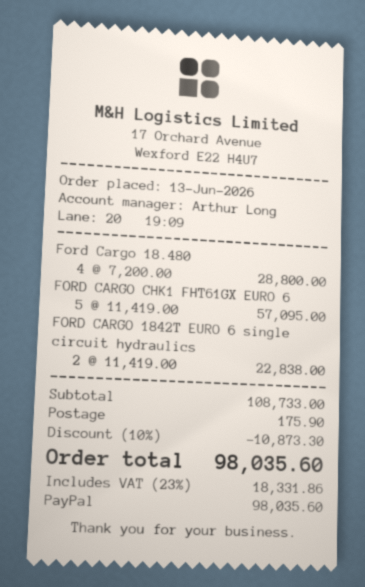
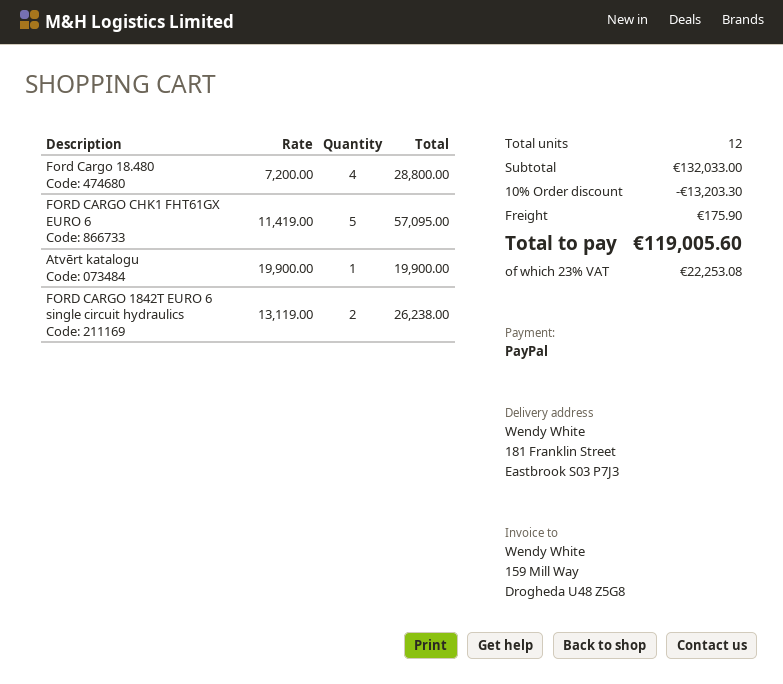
FORD CARGO 1842T EURO 6 single circuit hydraulics: 2 x 11419.00 = 22838.00 -> 2 x 13119.00 = 26238.00
Atvērt katalogu: none -> 1 x 19900.00 = 19900.00
subtotal: 108733.00 -> 132033.00
discount: 10% = 10873.30 -> 10% = 13203.30
tax: 23% = 18331.86 -> 23% = 22253.08
total: 98035.60 -> 119005.60

